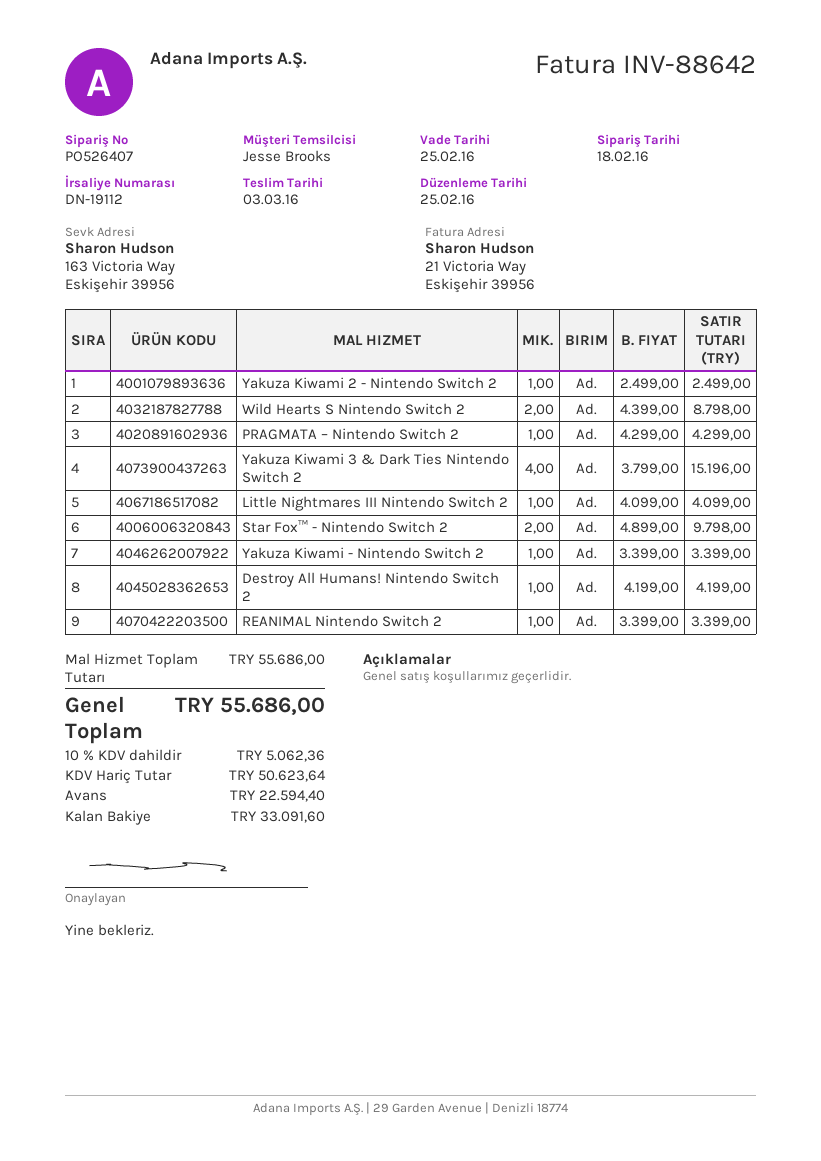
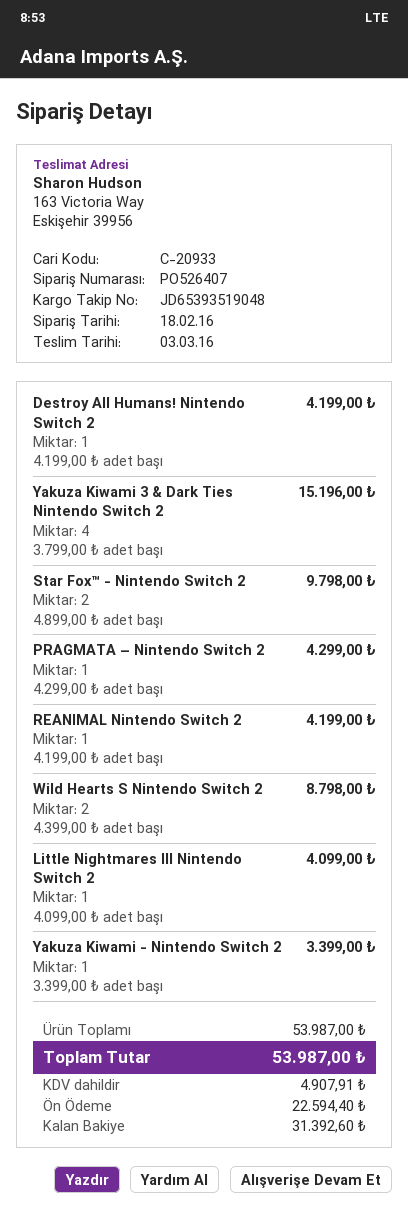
Yakuza Kiwami 2 - Nintendo Switch 2: 1 x 2499.00 = 2499.00 -> none
REANIMAL Nintendo Switch 2: 1 x 3399.00 = 3399.00 -> 1 x 4199.00 = 4199.00
subtotal: 55686.00 -> 53987.00
tax: 5062.36 -> 4907.91
total: 55686.00 -> 53987.00
balance: 33091.60 -> 31392.60

